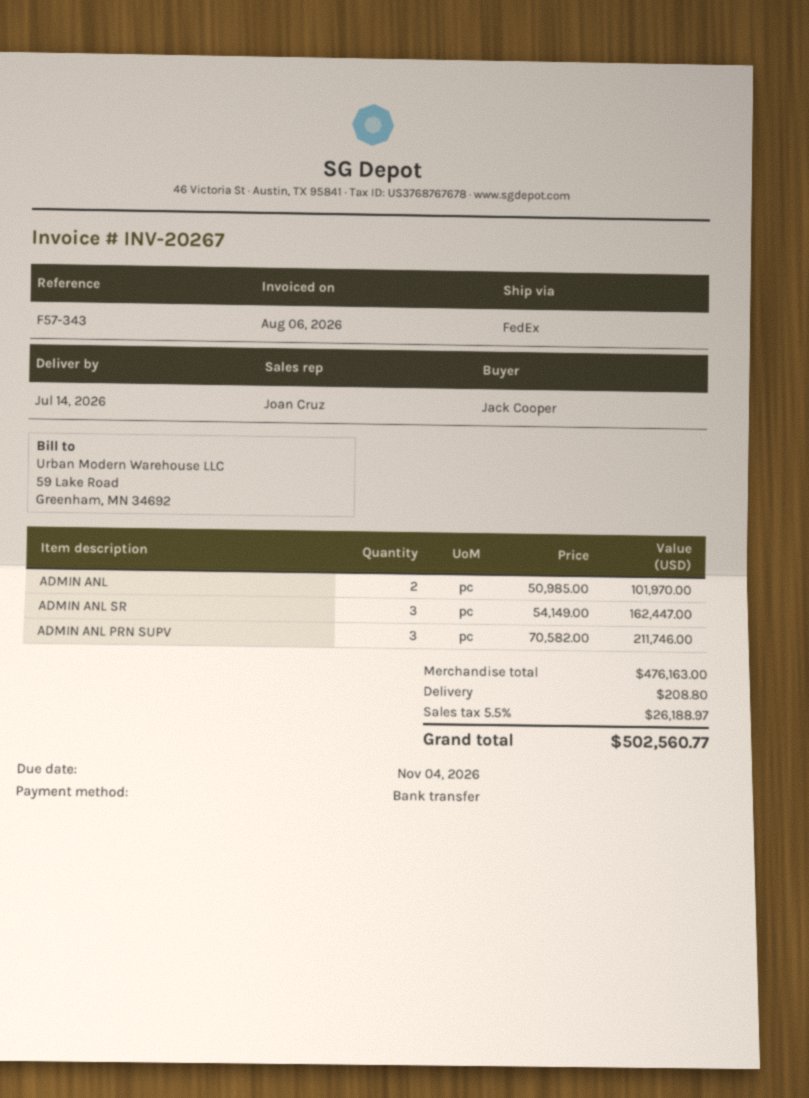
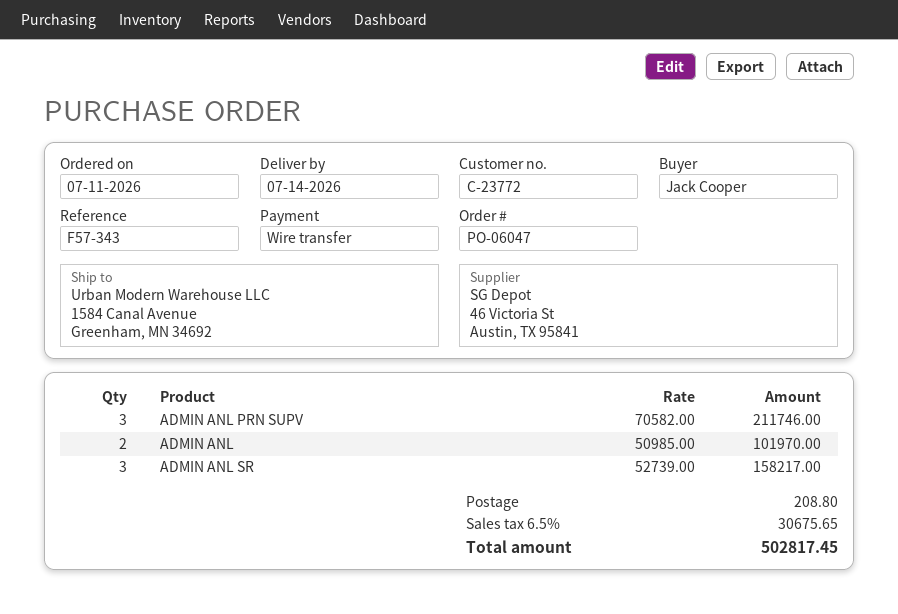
ADMIN ANL SR: 3 x 54149.00 = 162447.00 -> 3 x 52739.00 = 158217.00
tax: 5.5% = 26188.97 -> 6.5% = 30675.65
total: 502560.77 -> 502817.45

